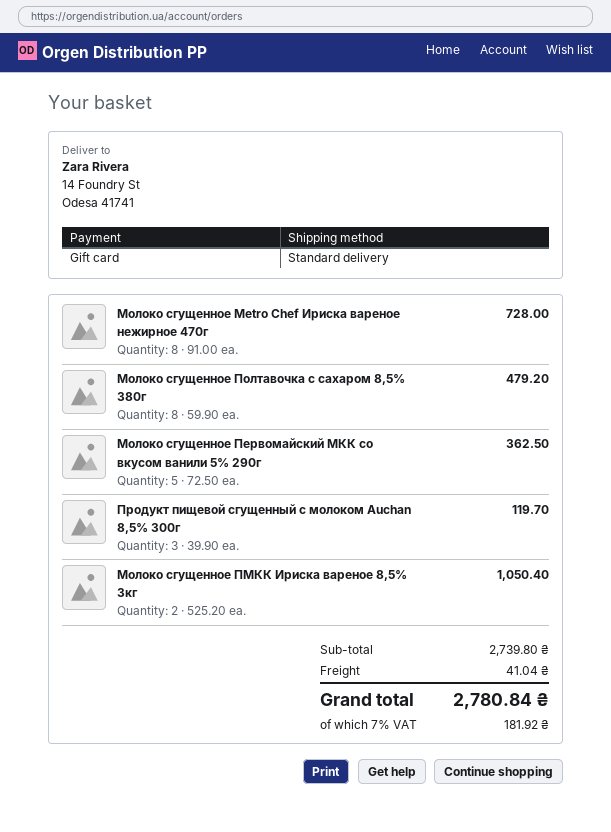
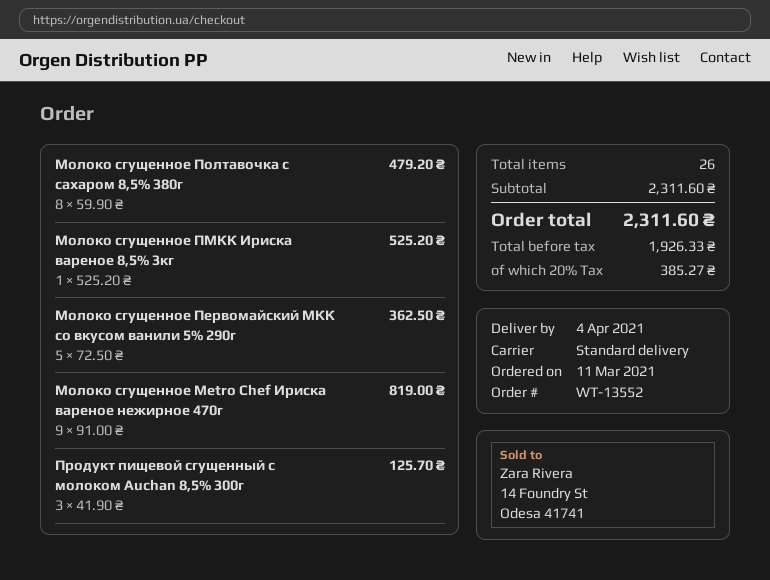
Молоко сгущенное Metro Chef Ириска вареное нежирное 470г: 8 x 91.00 = 728.00 -> 9 x 91.00 = 819.00
Продукт пищевой сгущенный с молоком Auchan 8,5% 300г: 3 x 39.90 = 119.70 -> 3 x 41.90 = 125.70
Молоко сгущенное ПМКК Ириска вареное 8,5% 3кг: 2 x 525.20 = 1050.40 -> 1 x 525.20 = 525.20
subtotal: 2739.80 -> 2311.60
shipping: 41.04 -> none
tax: 7% = 181.92 -> 20% = 385.27
total: 2780.84 -> 2311.60

